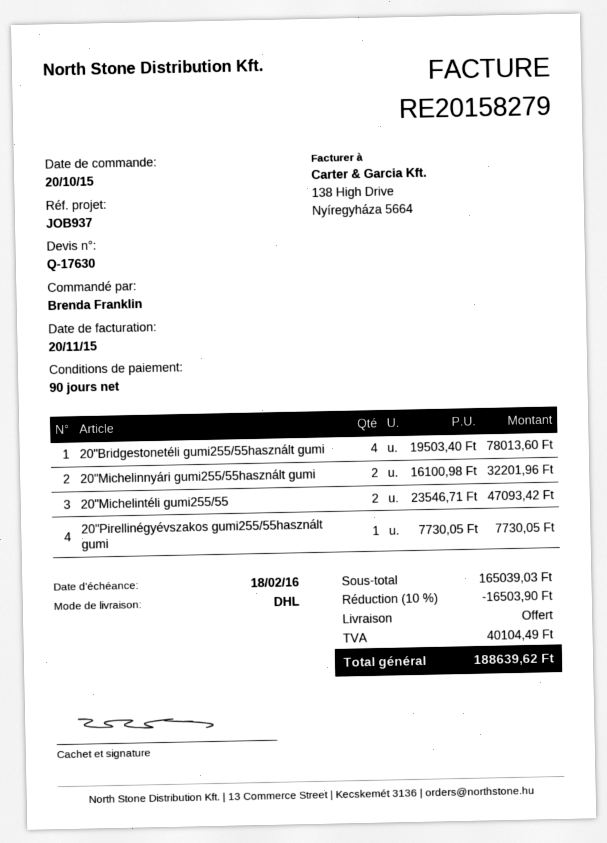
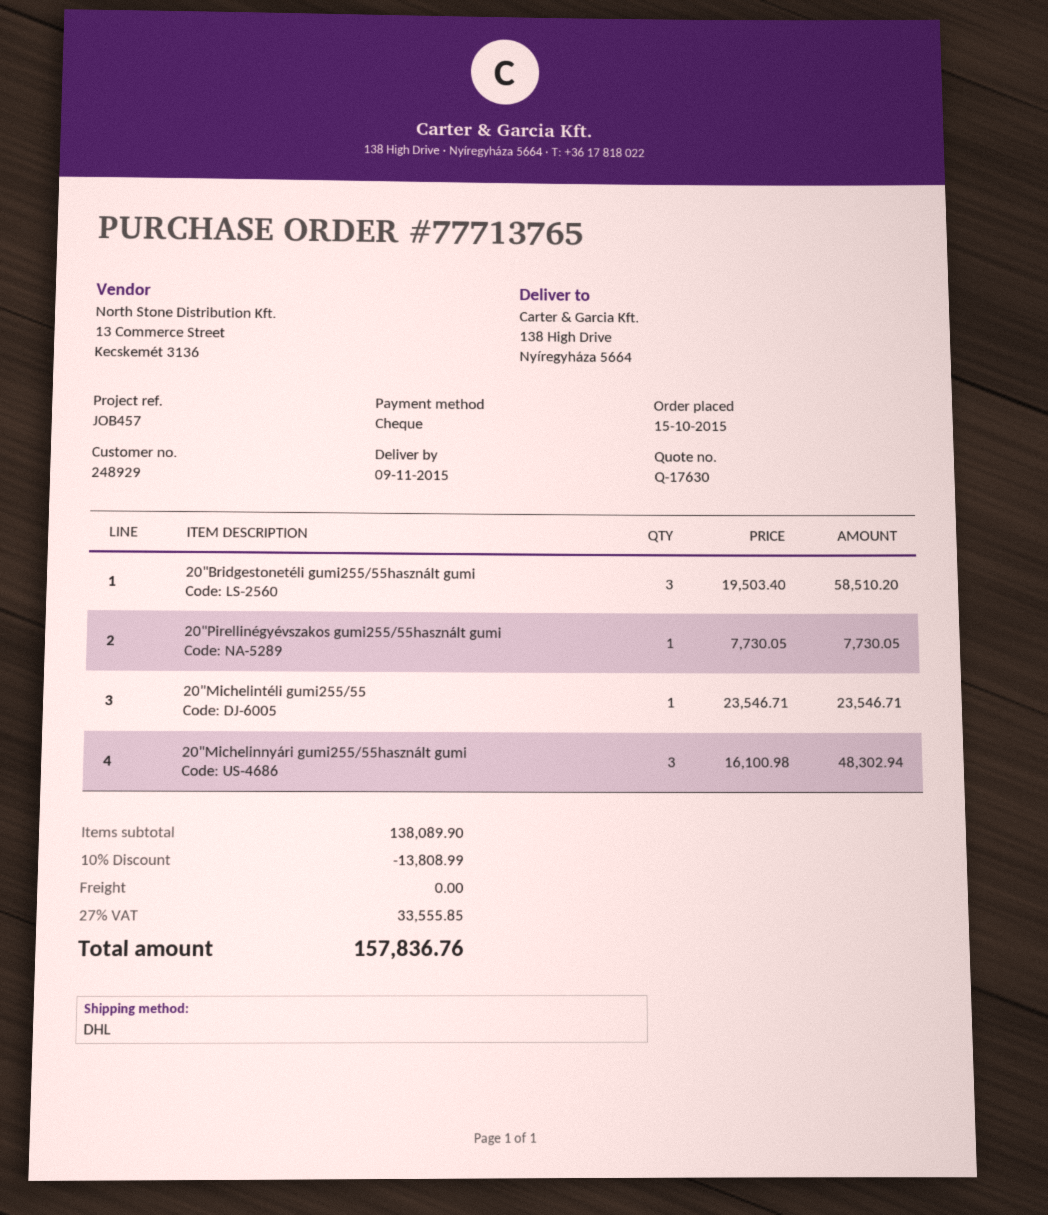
order date: 2015-10-20 -> 2015-10-15
reference: JOB937 -> JOB457
20"Bridgestonetéli gumi255/55használt gumi: 4 x 19503.40 = 78013.60 -> 3 x 19503.40 = 58510.20
20"Michelinnyári gumi255/55használt gumi: 2 x 16100.98 = 32201.96 -> 3 x 16100.98 = 48302.94
20"Michelintéli gumi255/55: 2 x 23546.71 = 47093.42 -> 1 x 23546.71 = 23546.71
subtotal: 165039.03 -> 138089.90
discount: 10% = 16503.90 -> 10% = 13808.99
tax: 40104.49 -> 33555.85
total: 188639.62 -> 157836.76

